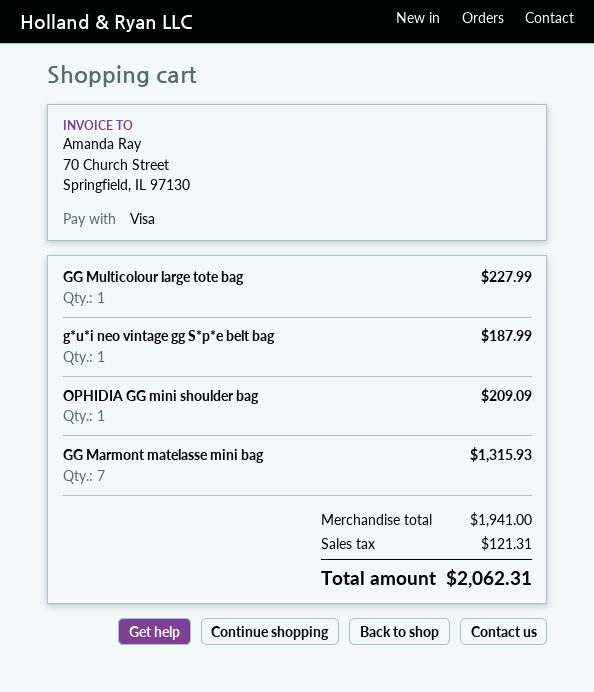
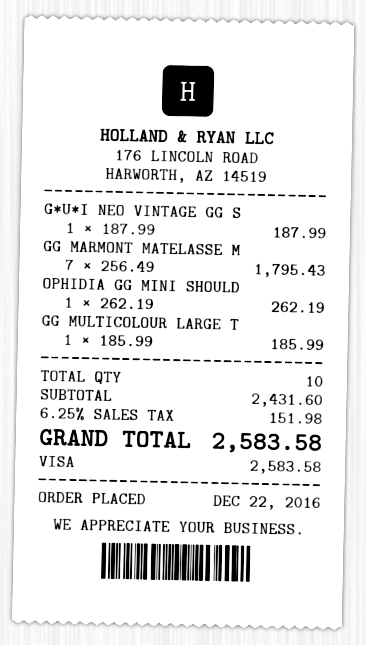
GG Multicolour large tote bag: 1 for 227.99 -> 1 for 185.99
OPHIDIA GG mini shoulder bag: 1 for 209.09 -> 1 for 262.19
GG Marmont matelasse mini bag: 7 for 1315.93 -> 7 for 1795.43
subtotal: 1941.00 -> 2431.60
tax: 121.31 -> 151.98
total: 2062.31 -> 2583.58

